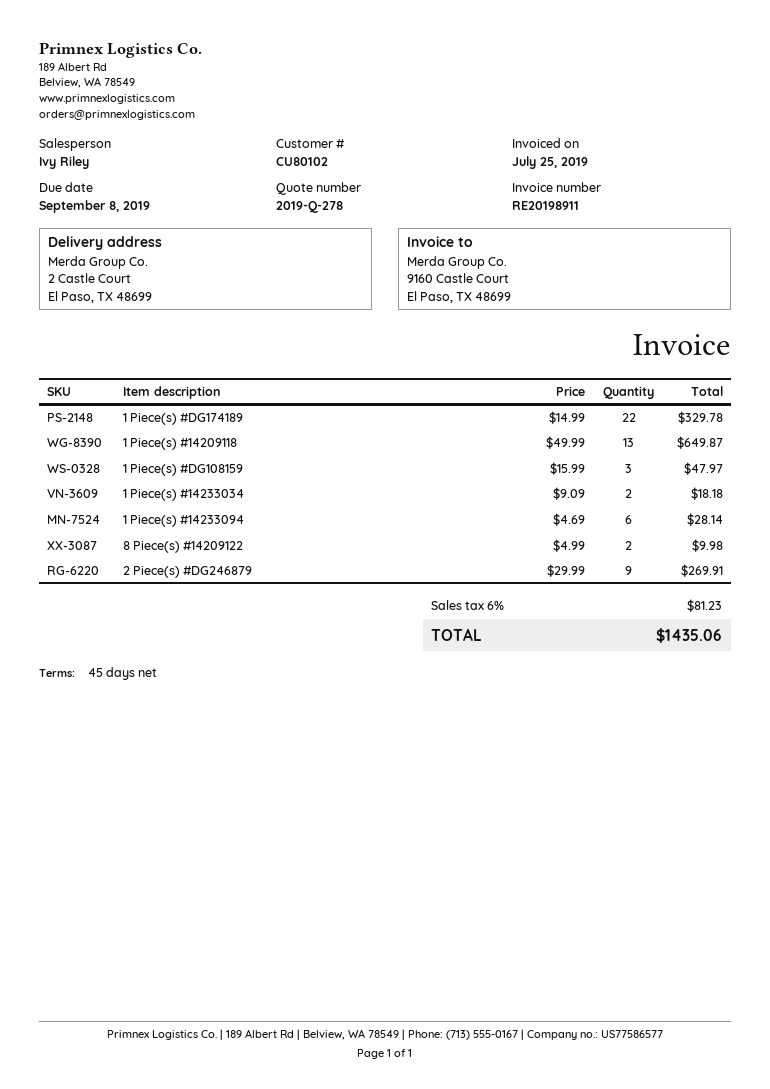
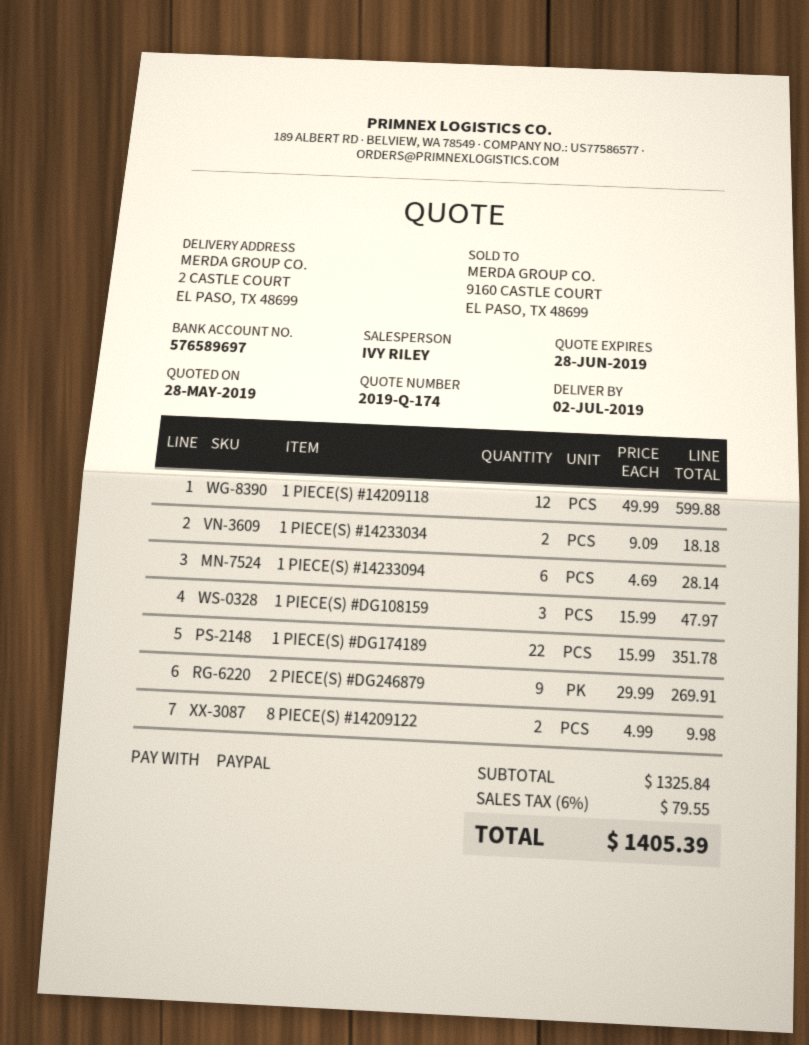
quote number: 2019-Q-278 -> 2019-Q-174
1 Piece(s) #DG174189: 22 x 14.99 = 329.78 -> 22 x 15.99 = 351.78
1 Piece(s) #14209118: 13 x 49.99 = 649.87 -> 12 x 49.99 = 599.88
tax: 6% = 81.23 -> 6% = 79.55
total: 1435.06 -> 1405.39

